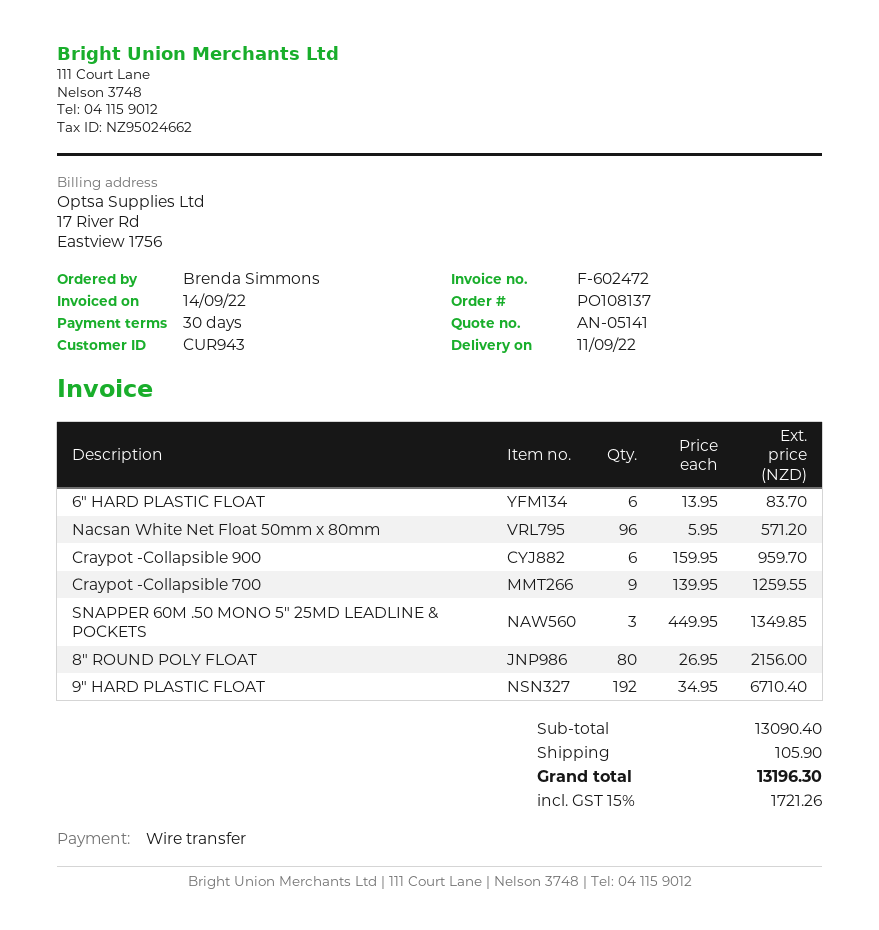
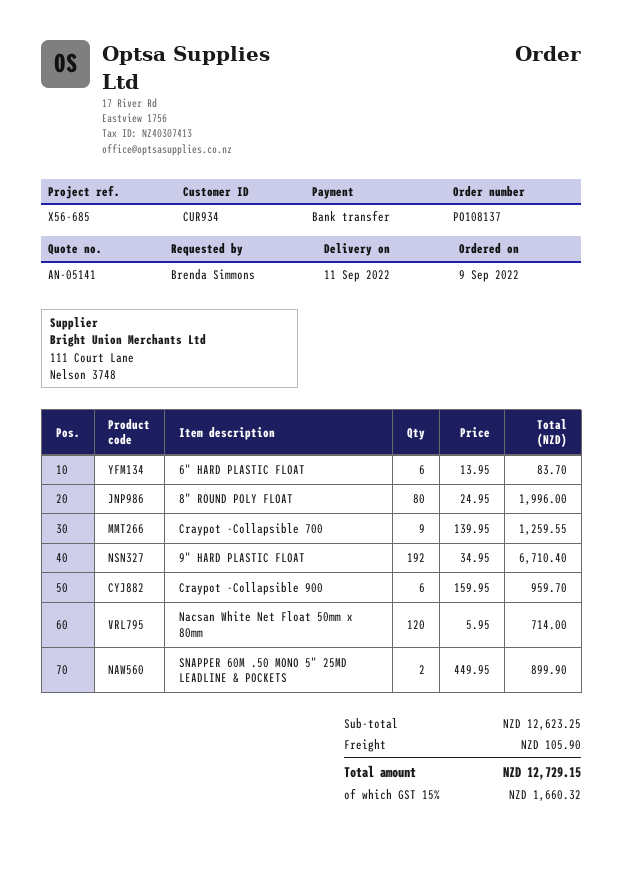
customer number: CUR943 -> CUR934
Nacsan White Net Float 50mm x 80mm: 96 x 5.95 = 571.20 -> 120 x 5.95 = 714.00
SNAPPER 60M .50 MONO 5" 25MD LEADLINE & POCKETS: 3 x 449.95 = 1349.85 -> 2 x 449.95 = 899.90
8" ROUND POLY FLOAT: 80 x 26.95 = 2156.00 -> 80 x 24.95 = 1996.00
subtotal: 13090.40 -> 12623.25
tax: 15% = 1721.26 -> 15% = 1660.32
total: 13196.30 -> 12729.15

